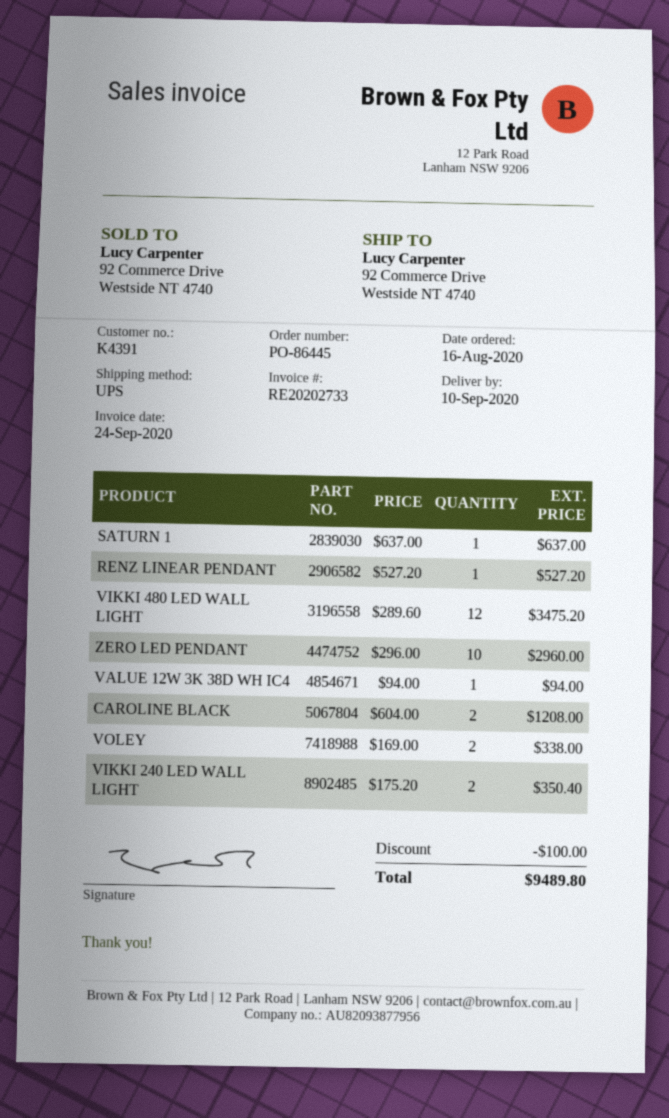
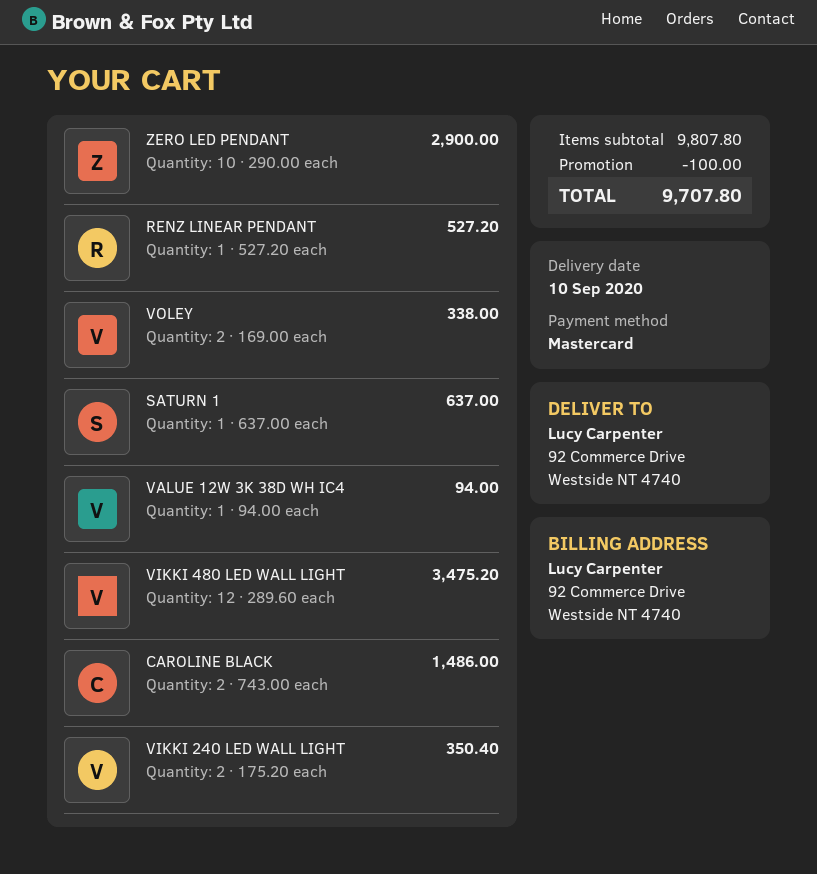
ZERO LED PENDANT: 10 x 296.00 = 2960.00 -> 10 x 290.00 = 2900.00
CAROLINE BLACK: 2 x 604.00 = 1208.00 -> 2 x 743.00 = 1486.00
total: 9489.80 -> 9707.80

